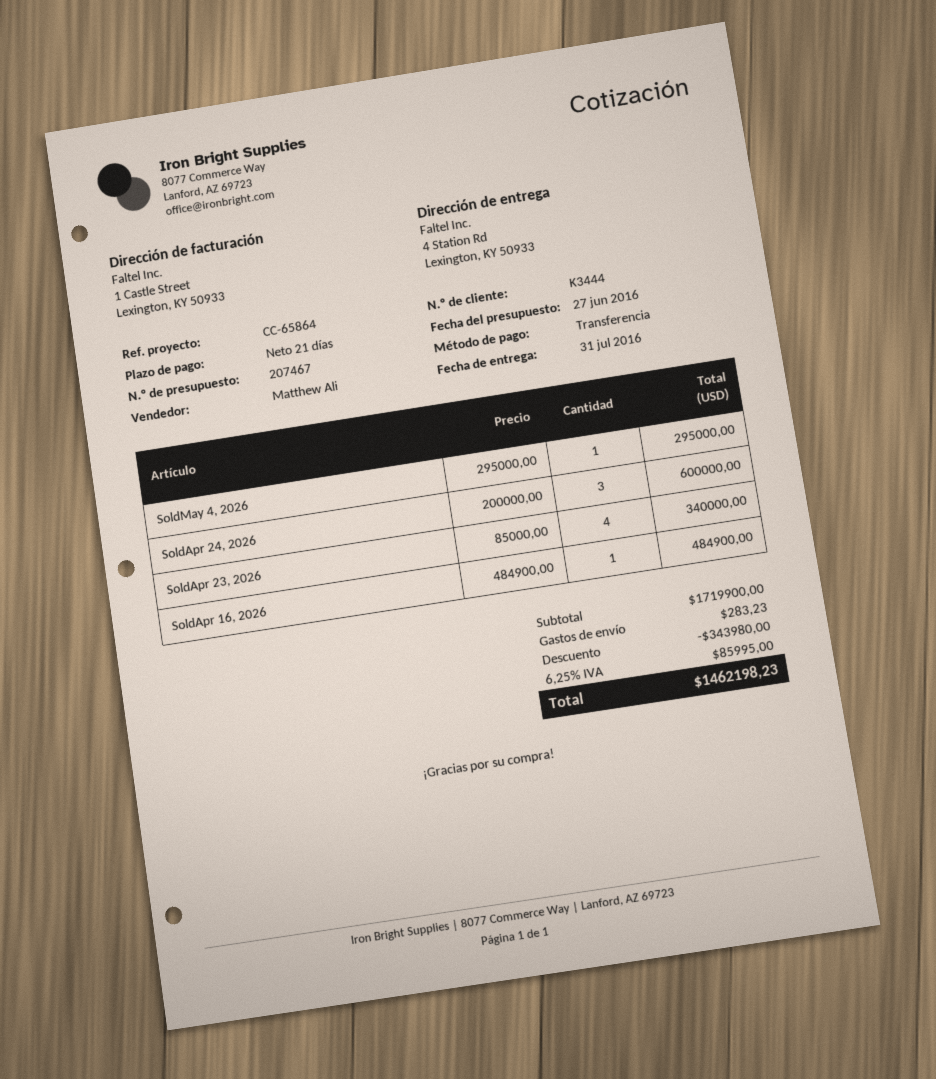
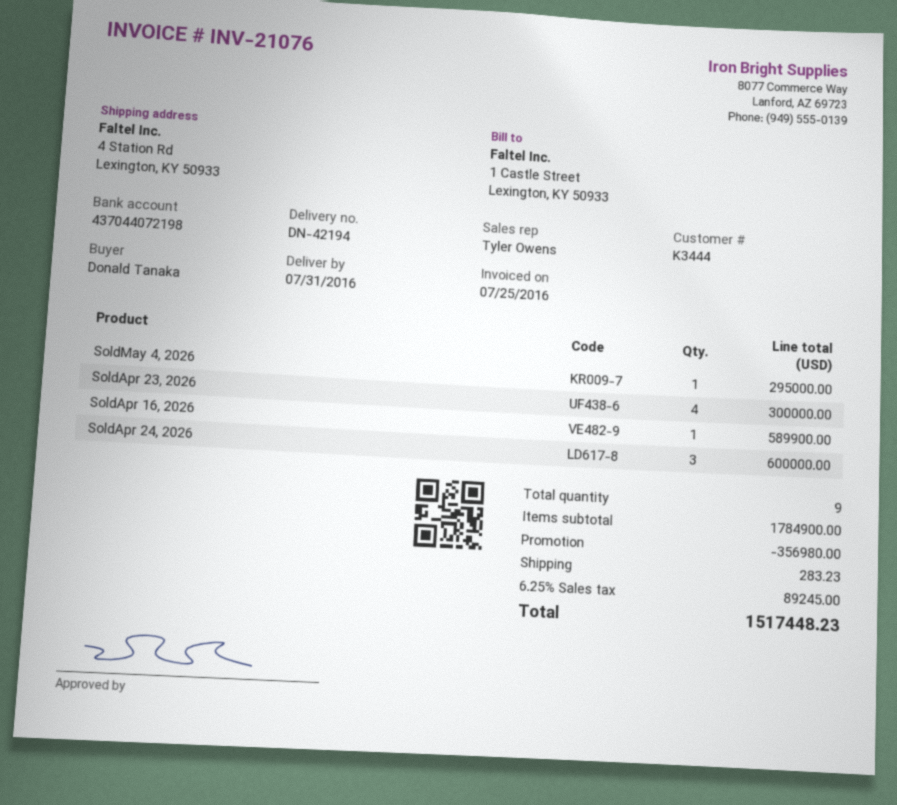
sales rep: Matthew Ali -> Tyler Owens
SoldApr 23, 2026: 4 for 340000.00 -> 4 for 300000.00
SoldApr 16, 2026: 1 for 484900.00 -> 1 for 589900.00
subtotal: 1719900.00 -> 1784900.00
discount: 343980.00 -> 356980.00
tax: 6.25% = 85995.00 -> 6.25% = 89245.00
total: 1462198.23 -> 1517448.23

